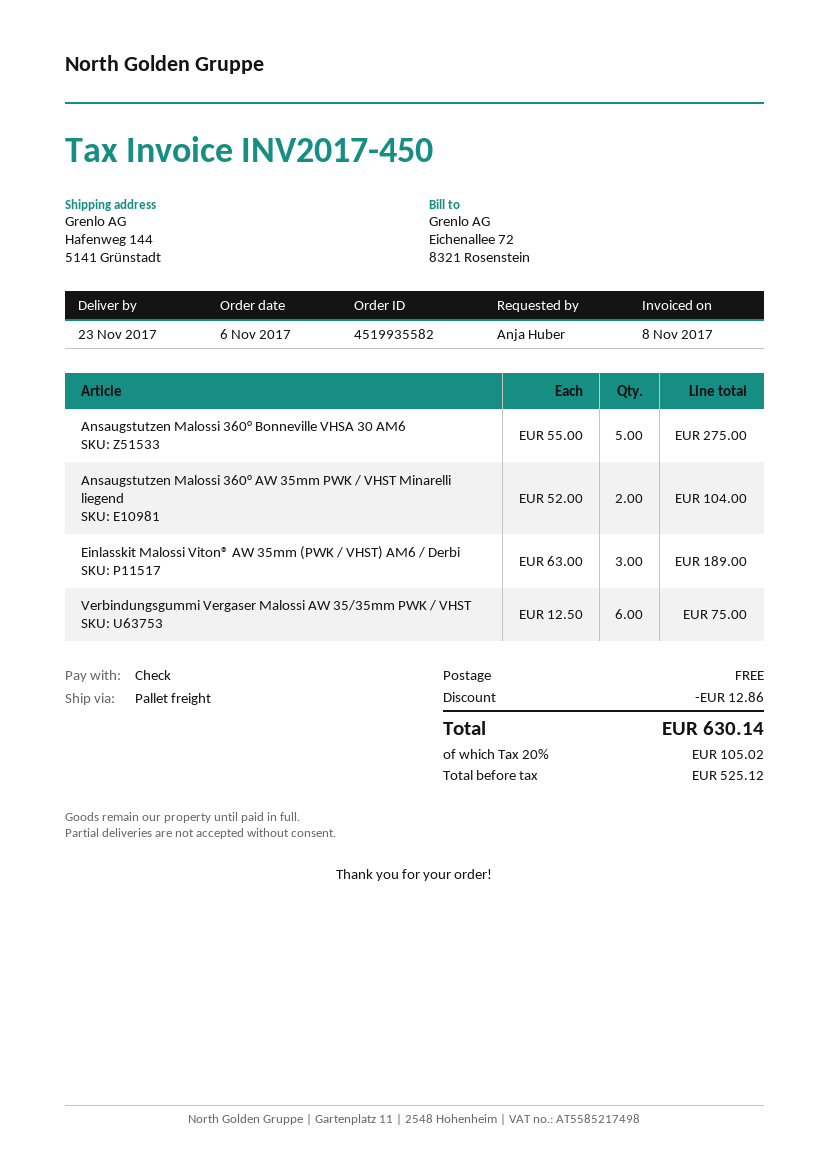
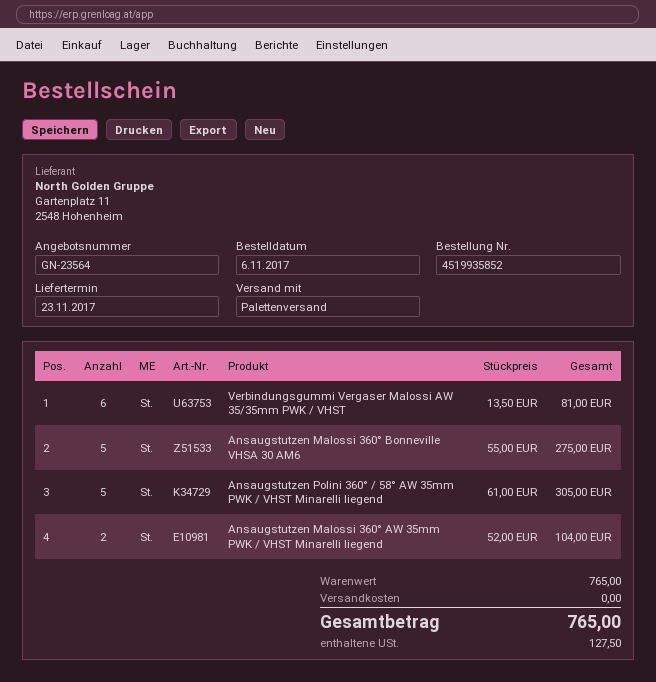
order number: 4519935582 -> 4519935852
Einlasskit Malossi Viton® AW 35mm (PWK / VHST) AM6 / Derbi: 3 x 63.00 = 189.00 -> none
Verbindungsgummi Vergaser Malossi AW 35/35mm PWK / VHST: 6 x 12.50 = 75.00 -> 6 x 13.50 = 81.00
Ansaugstutzen Polini 360° / 58° AW 35mm PWK / VHST Minarelli liegend: none -> 5 x 61.00 = 305.00
discount: 12.86 -> none
tax: 105.02 -> 127.50
total: 630.14 -> 765.00

